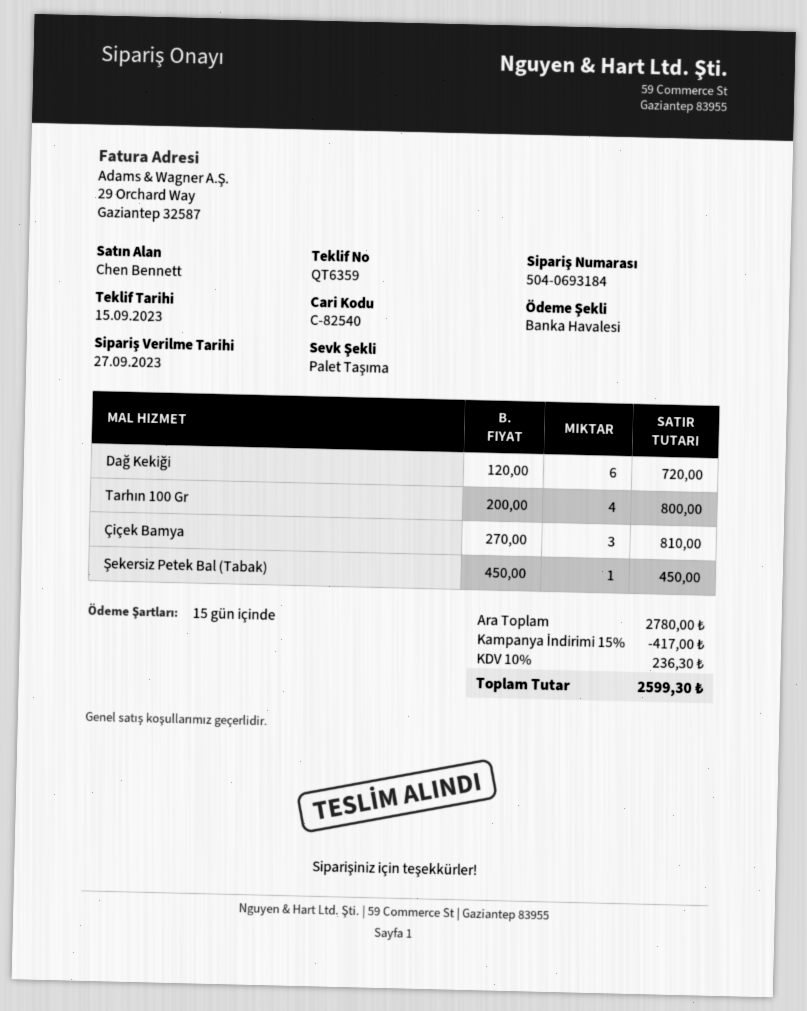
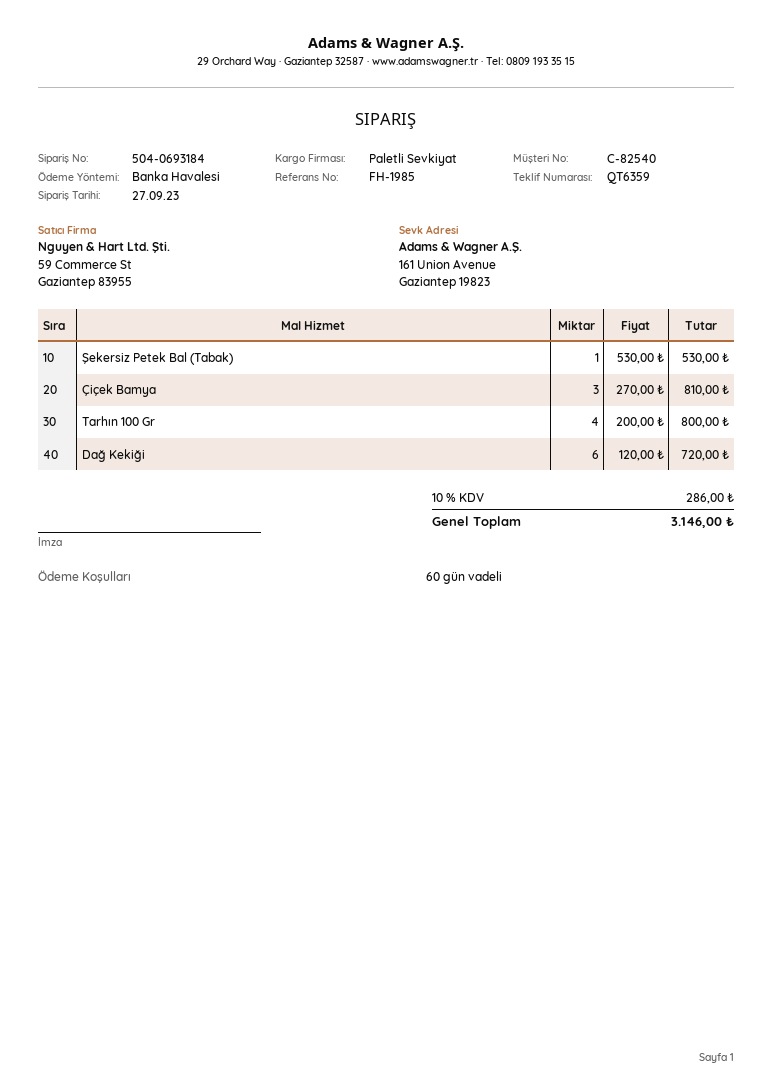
payment terms: 15 days -> 60 days
Şekersiz Petek Bal (Tabak): 1 x 450.00 = 450.00 -> 1 x 530.00 = 530.00
discount: 15% = 417.00 -> none
tax: 10% = 236.30 -> 10% = 286.00
total: 2599.30 -> 3146.00

